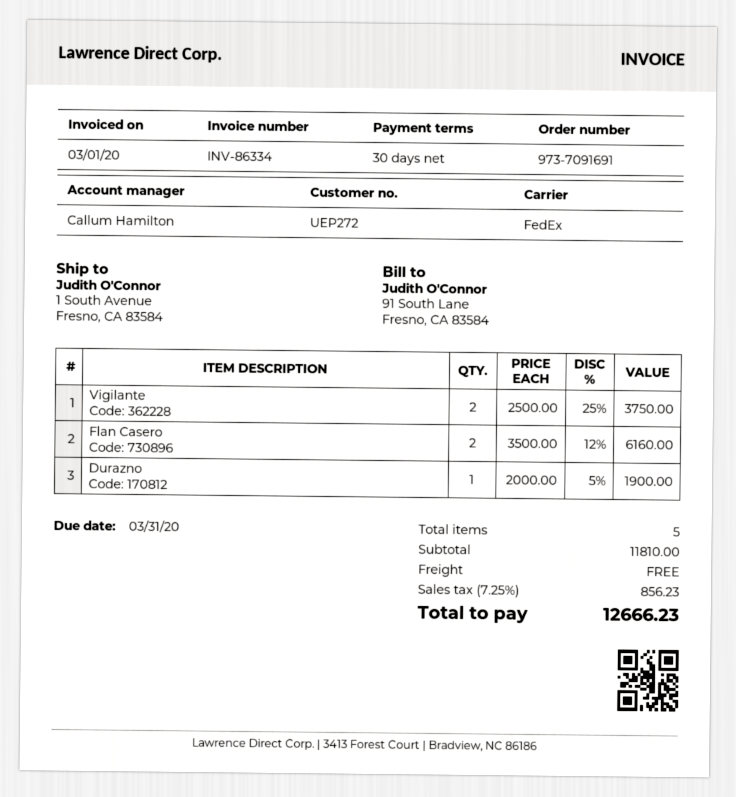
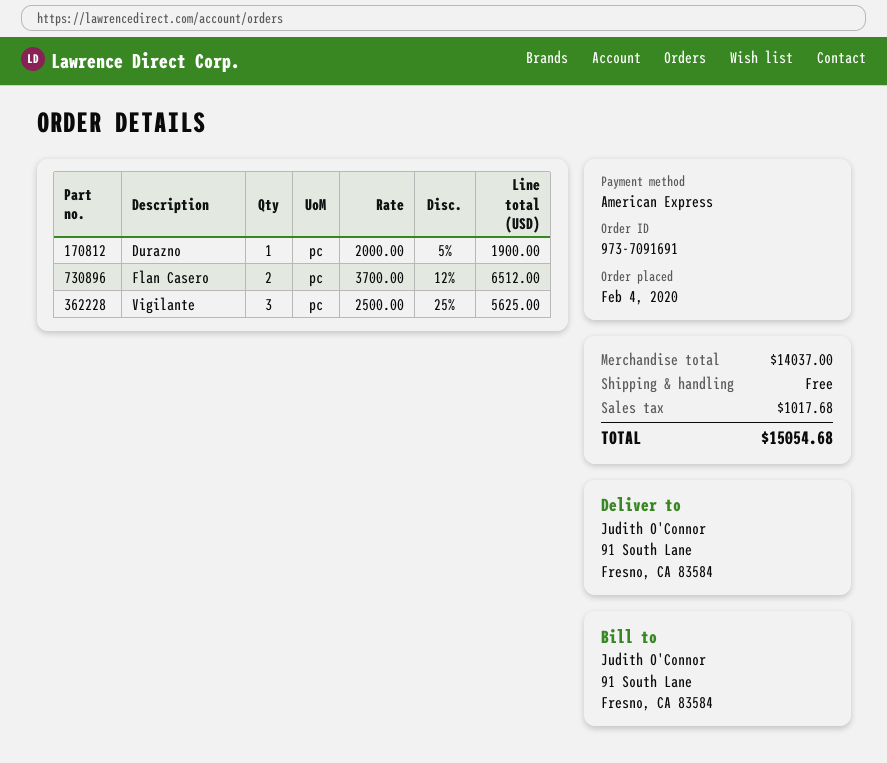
ship to: 1 South Avenue, Fresno, CA 83584 -> 91 South Lane, Fresno, CA 83584
Vigilante: 2 x 2500.00 - 25% = 3750.00 -> 3 x 2500.00 - 25% = 5625.00
Flan Casero: 2 x 3500.00 - 12% = 6160.00 -> 2 x 3700.00 - 12% = 6512.00
subtotal: 11810.00 -> 14037.00
tax: 856.23 -> 1017.68
total: 12666.23 -> 15054.68

